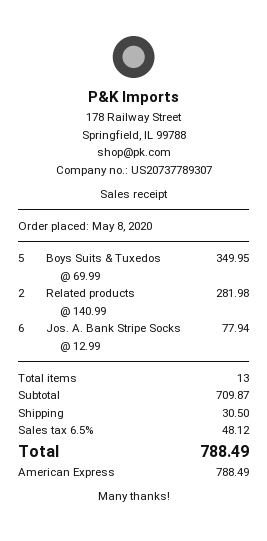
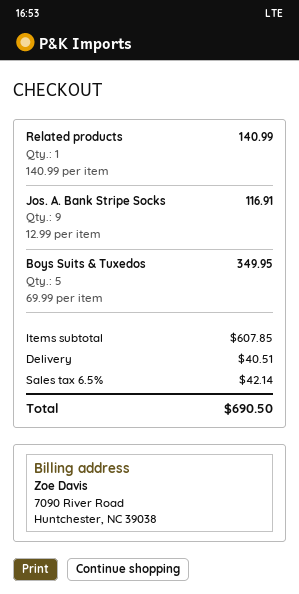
Related products: 2 x 140.99 = 281.98 -> 1 x 140.99 = 140.99
Jos. A. Bank Stripe Socks: 6 x 12.99 = 77.94 -> 9 x 12.99 = 116.91
subtotal: 709.87 -> 607.85
shipping: 30.50 -> 40.51
tax: 6.5% = 48.12 -> 6.5% = 42.14
total: 788.49 -> 690.50

